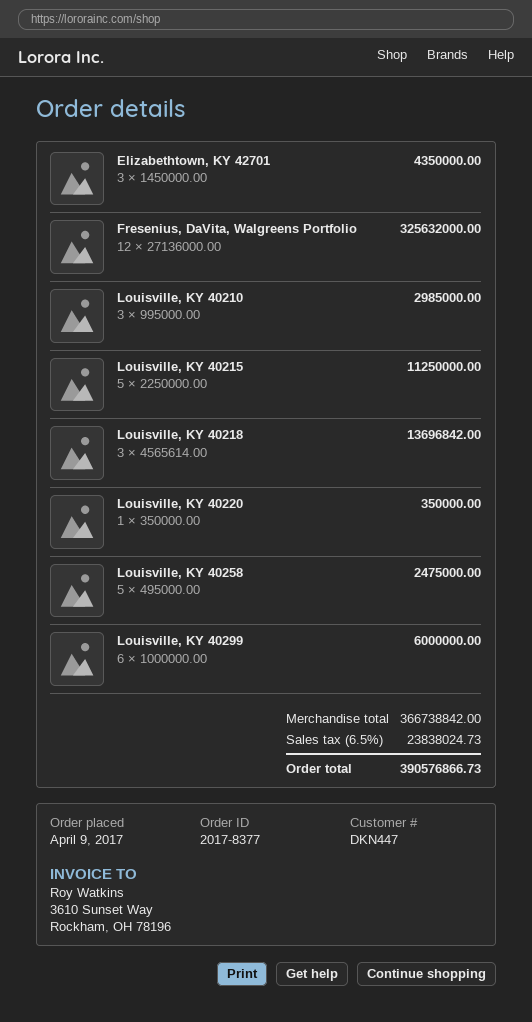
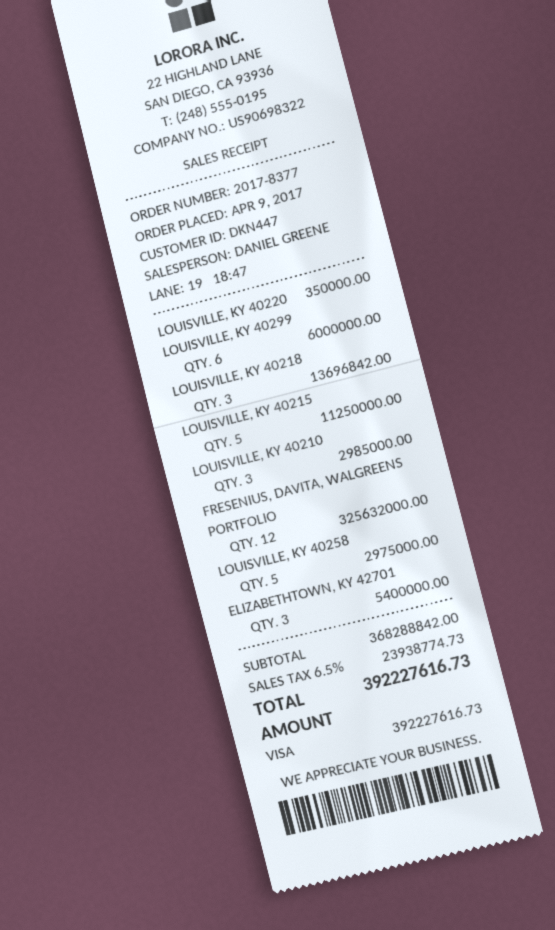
Elizabethtown, KY 42701: 3 for 4350000.00 -> 3 for 5400000.00
Louisville, KY 40258: 5 for 2475000.00 -> 5 for 2975000.00
subtotal: 366738842.00 -> 368288842.00
tax: 6.5% = 23838024.73 -> 6.5% = 23938774.73
total: 390576866.73 -> 392227616.73

